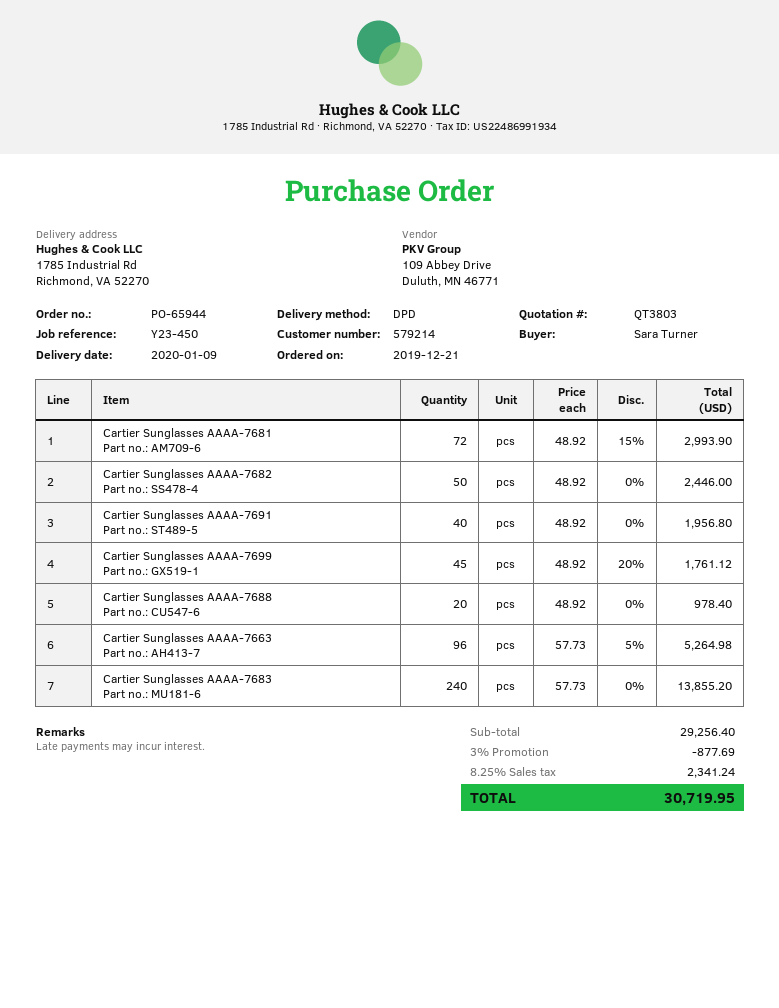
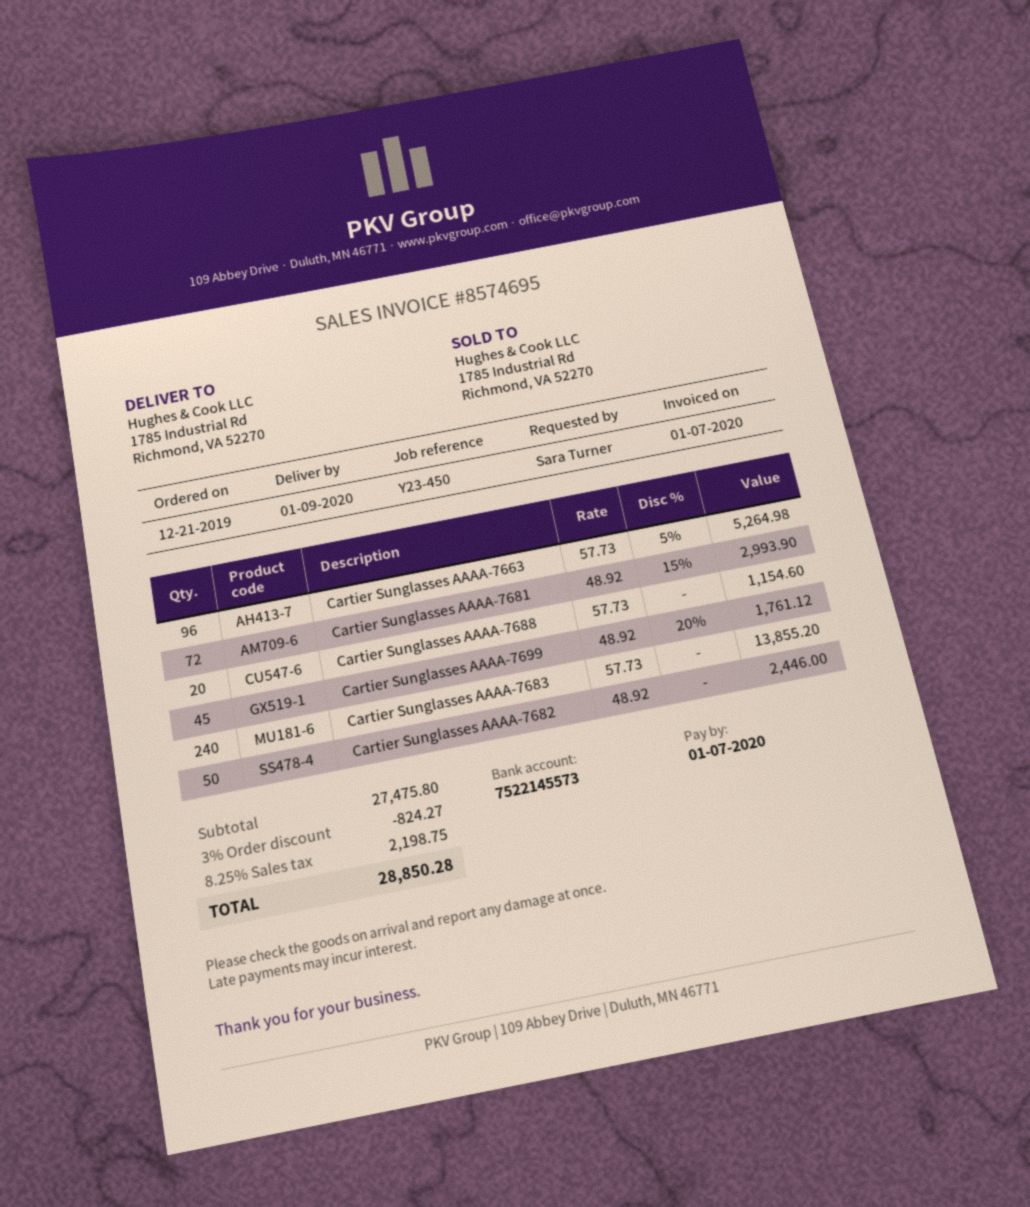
Cartier Sunglasses AAAA-7691: 40 x 48.92 = 1956.80 -> none
Cartier Sunglasses AAAA-7688: 20 x 48.92 = 978.40 -> 20 x 57.73 = 1154.60
subtotal: 29256.40 -> 27475.80
discount: 3% = 877.69 -> 3% = 824.27
tax: 8.25% = 2341.24 -> 8.25% = 2198.75
total: 30719.95 -> 28850.28

